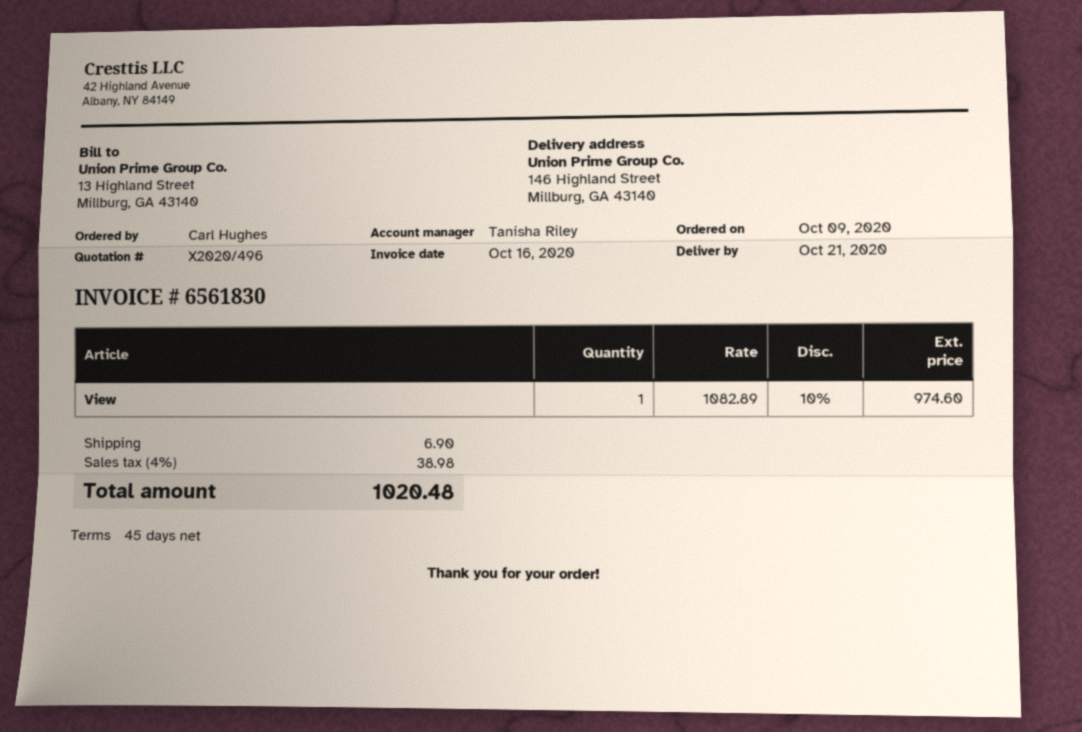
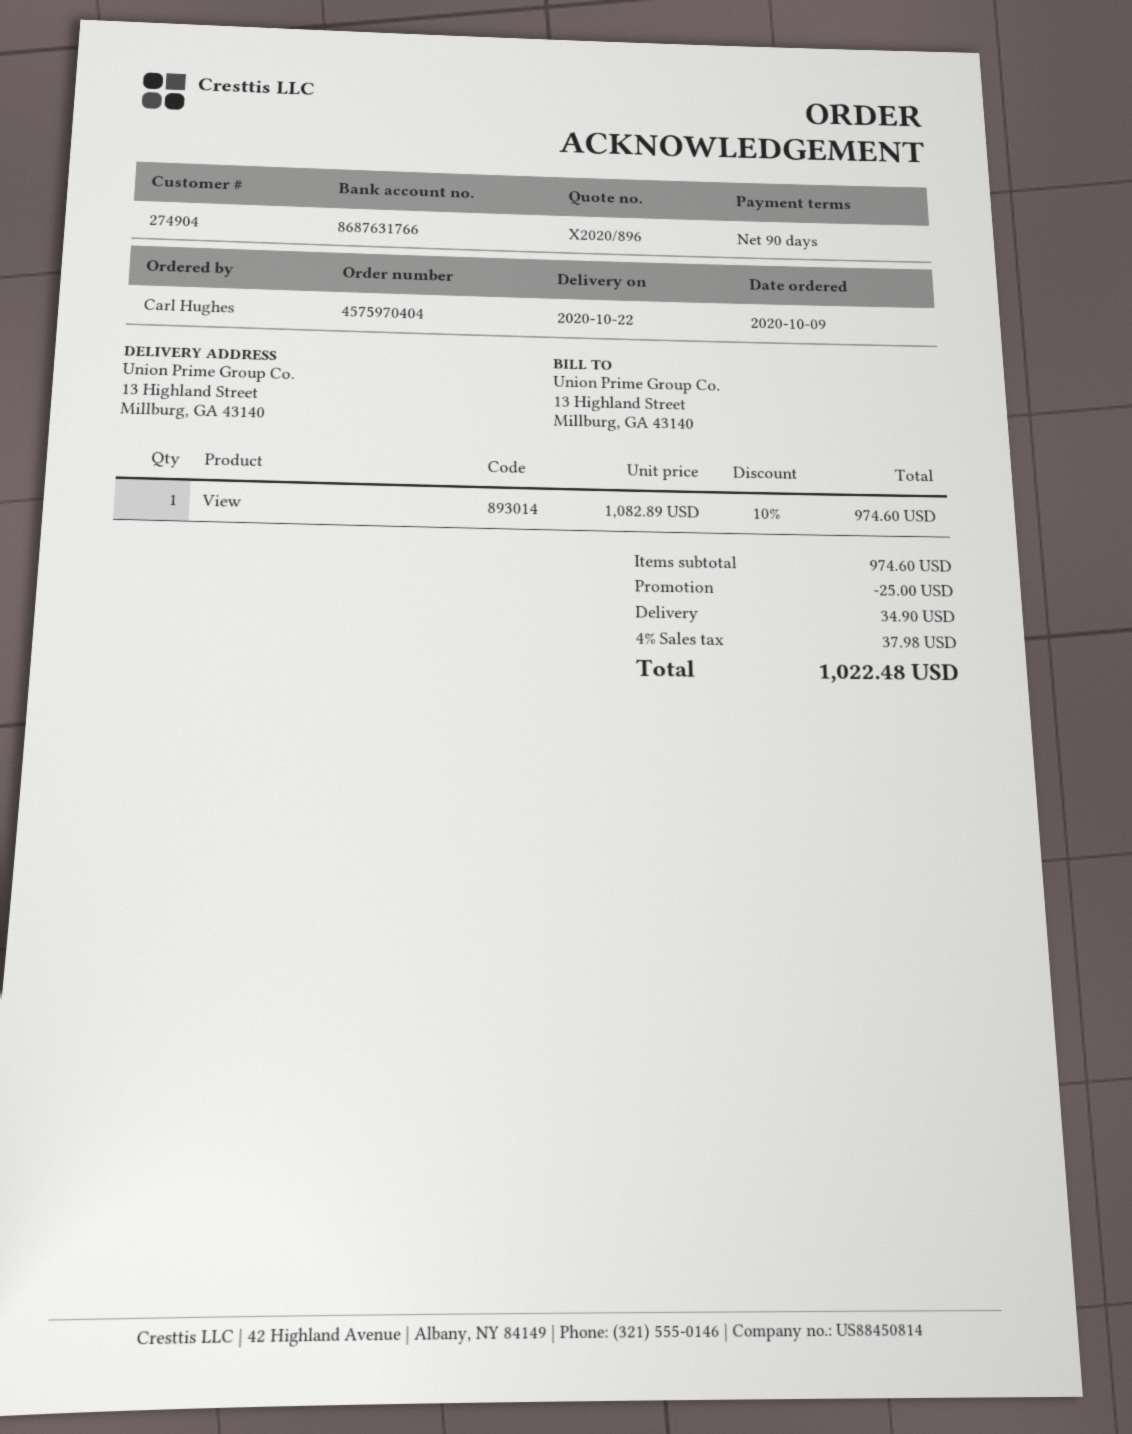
quote number: X2020/496 -> X2020/896
delivery date: 2020-10-21 -> 2020-10-22
payment terms: 45 days -> 90 days
ship to: 146 Highland Street, Millburg, GA 43140 -> 13 Highland Street, Millburg, GA 43140
discount: none -> 25.00
shipping: 6.90 -> 34.90
tax: 4% = 38.98 -> 4% = 37.98
total: 1020.48 -> 1022.48

